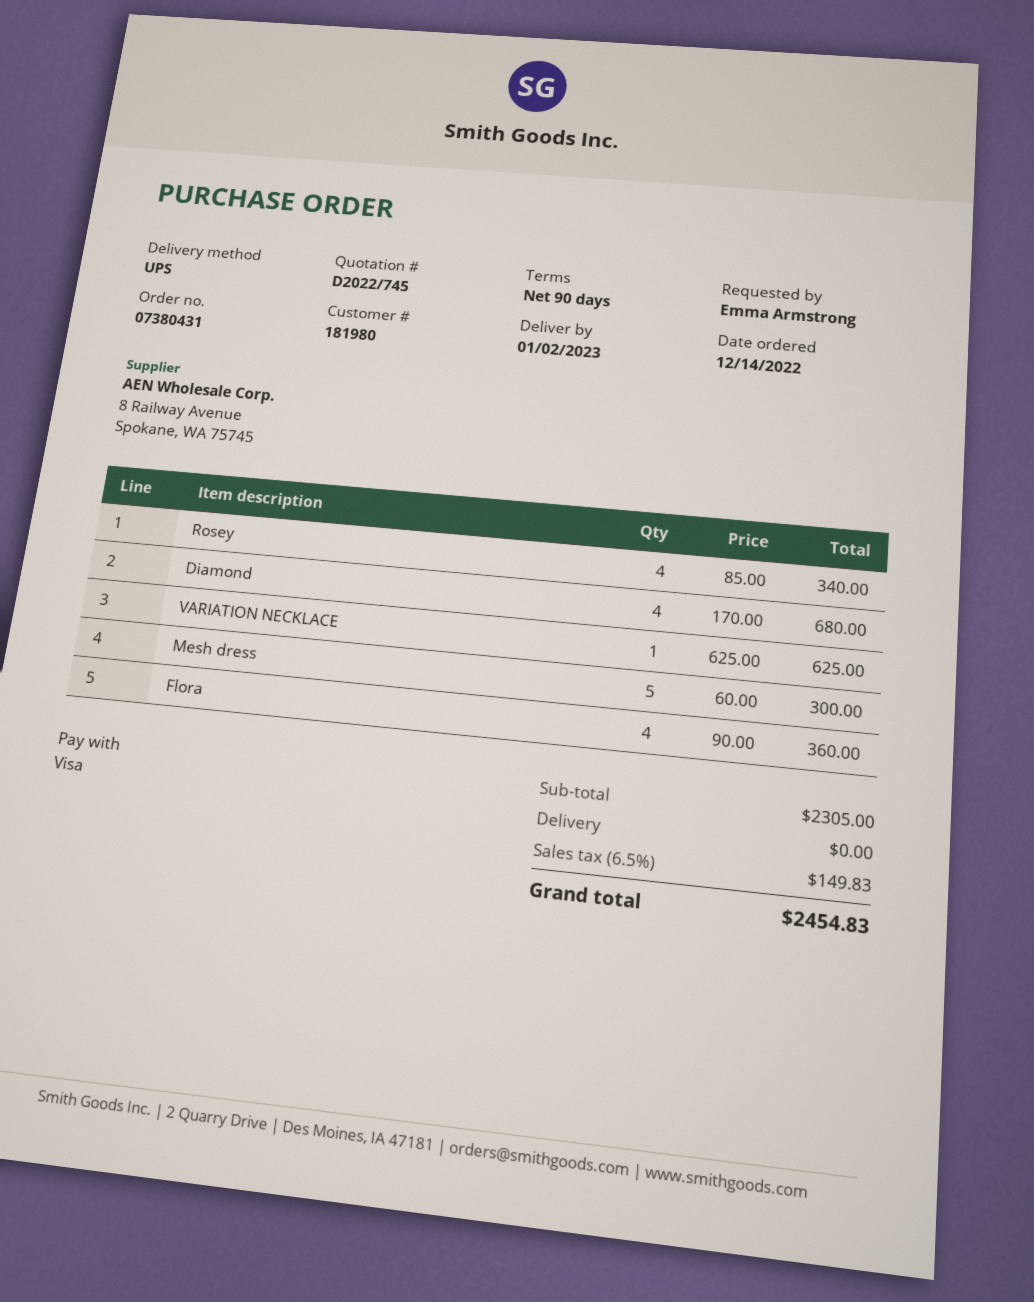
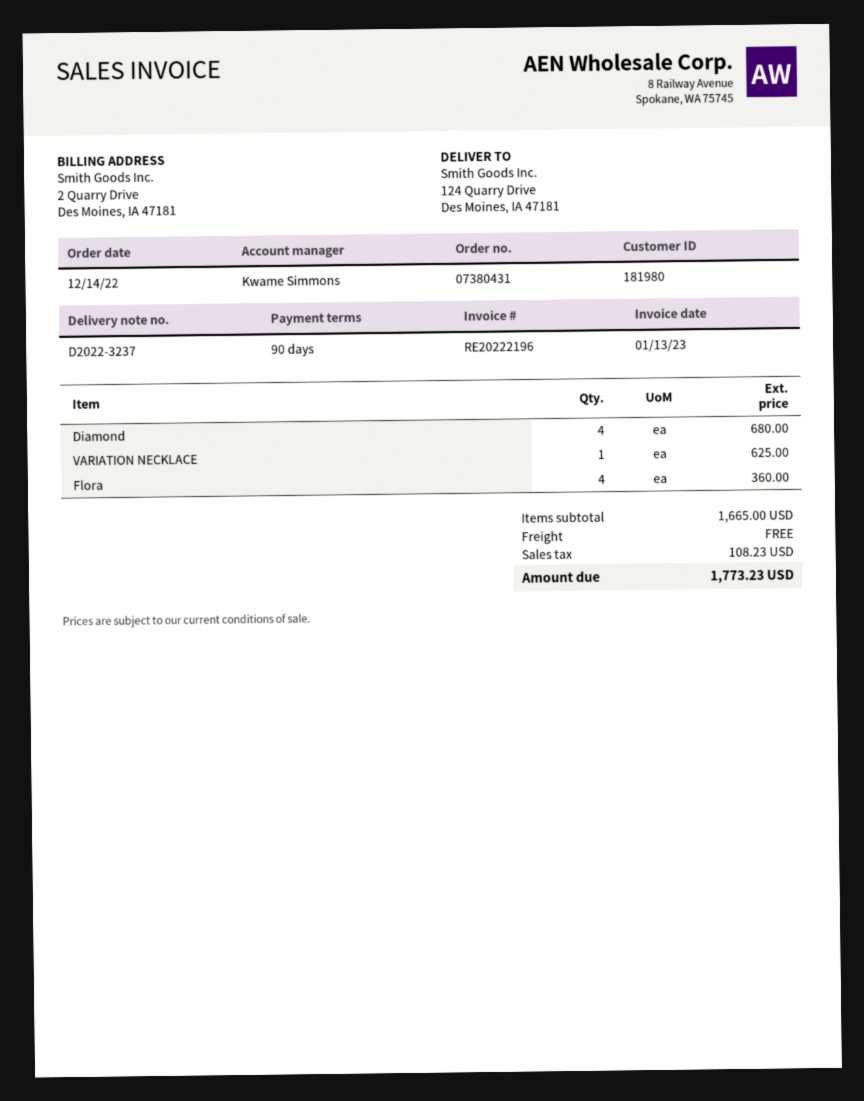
Rosey: 4 for 340.00 -> none
Mesh dress: 5 for 300.00 -> none
subtotal: 2305.00 -> 1665.00
tax: 149.83 -> 108.23
total: 2454.83 -> 1773.23

